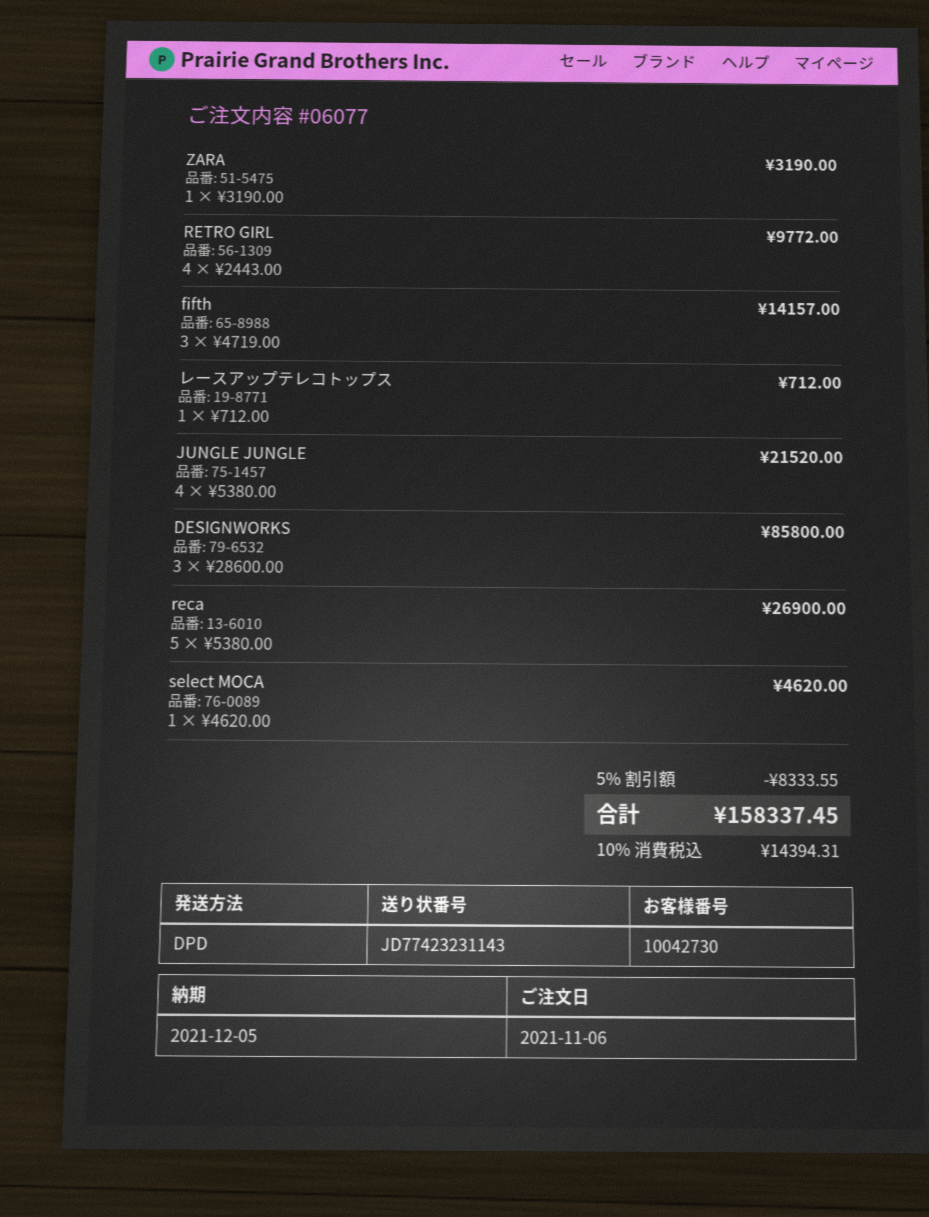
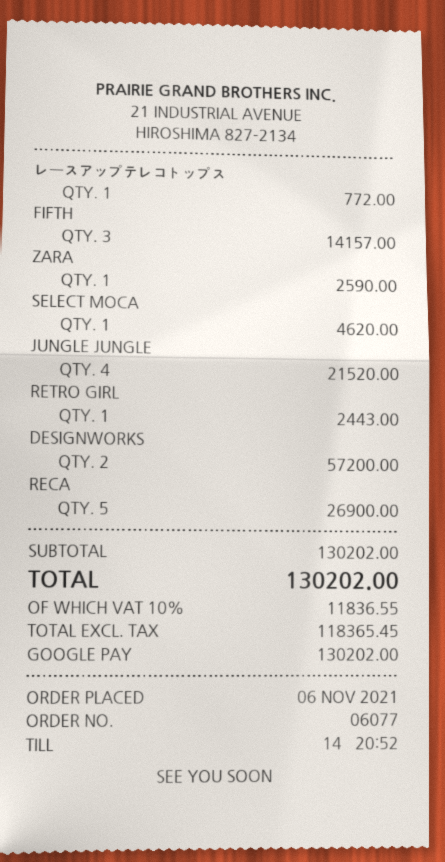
ZARA: 1 for 3190.00 -> 1 for 2590.00
RETRO GIRL: 4 for 9772.00 -> 1 for 2443.00
レースアップテレコトップス: 1 for 712.00 -> 1 for 772.00
DESIGNWORKS: 3 for 85800.00 -> 2 for 57200.00
discount: 5% = 8333.55 -> none
tax: 10% = 14394.31 -> 10% = 11836.55
total: 158337.45 -> 130202.00

